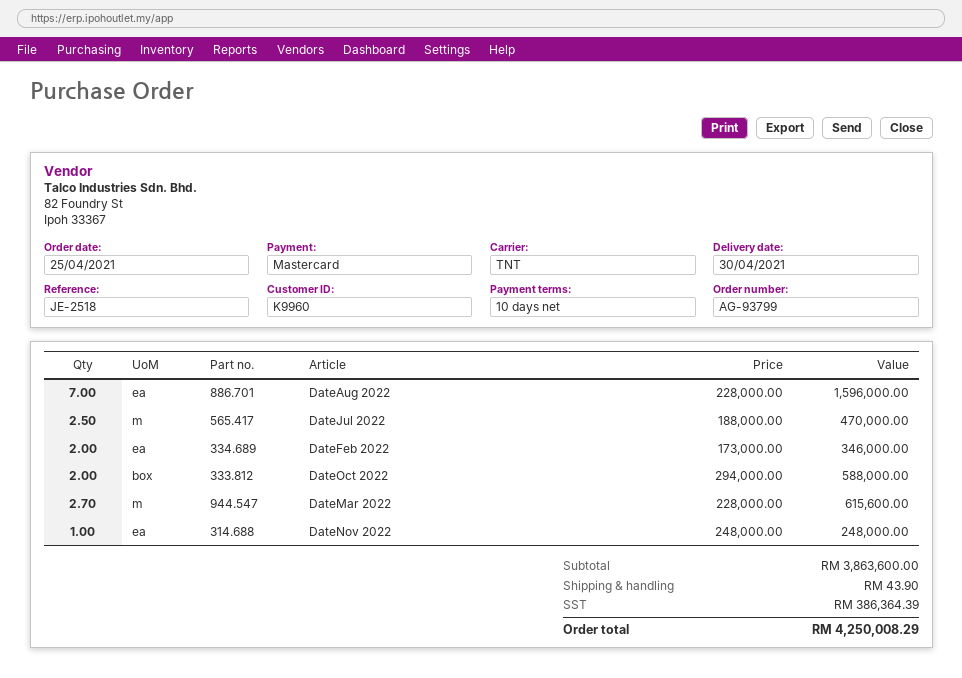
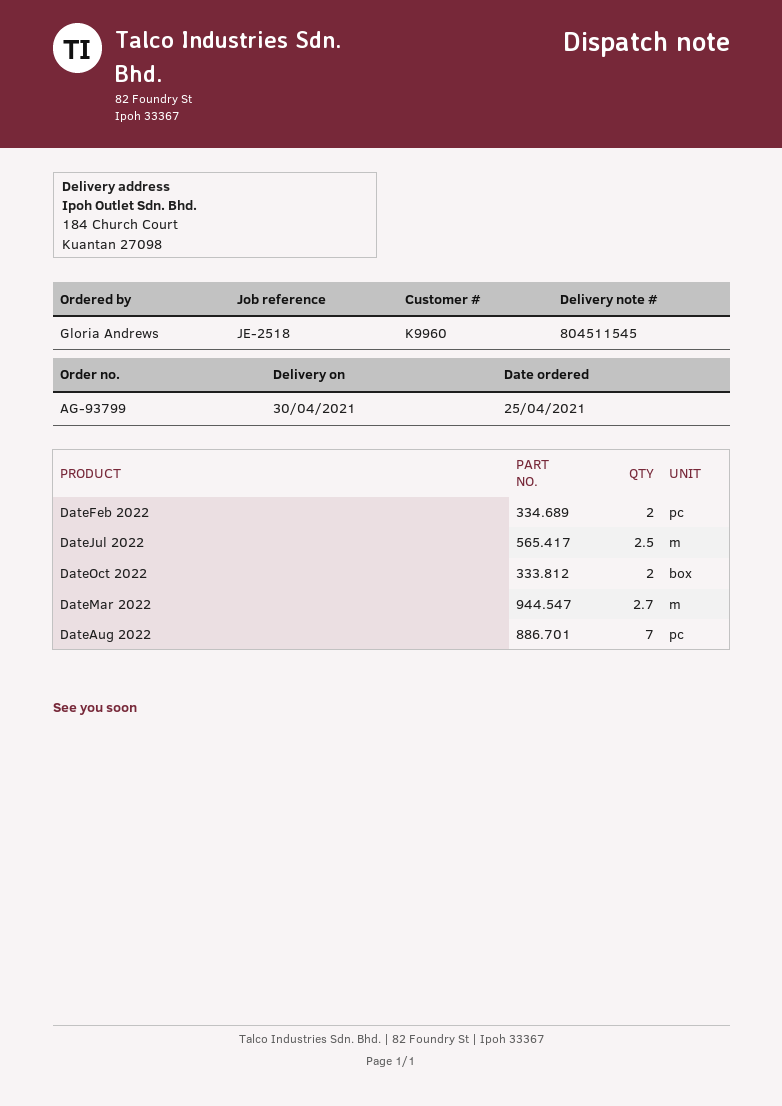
DateNov 2022: 1 -> none

